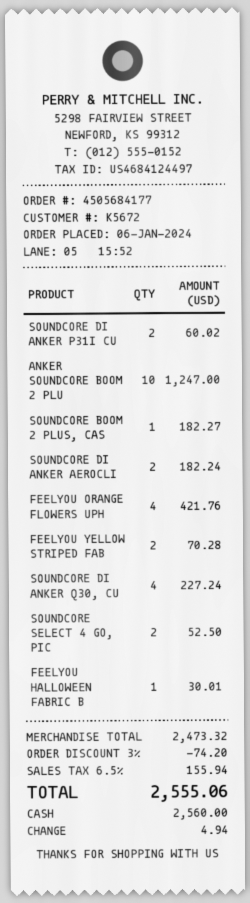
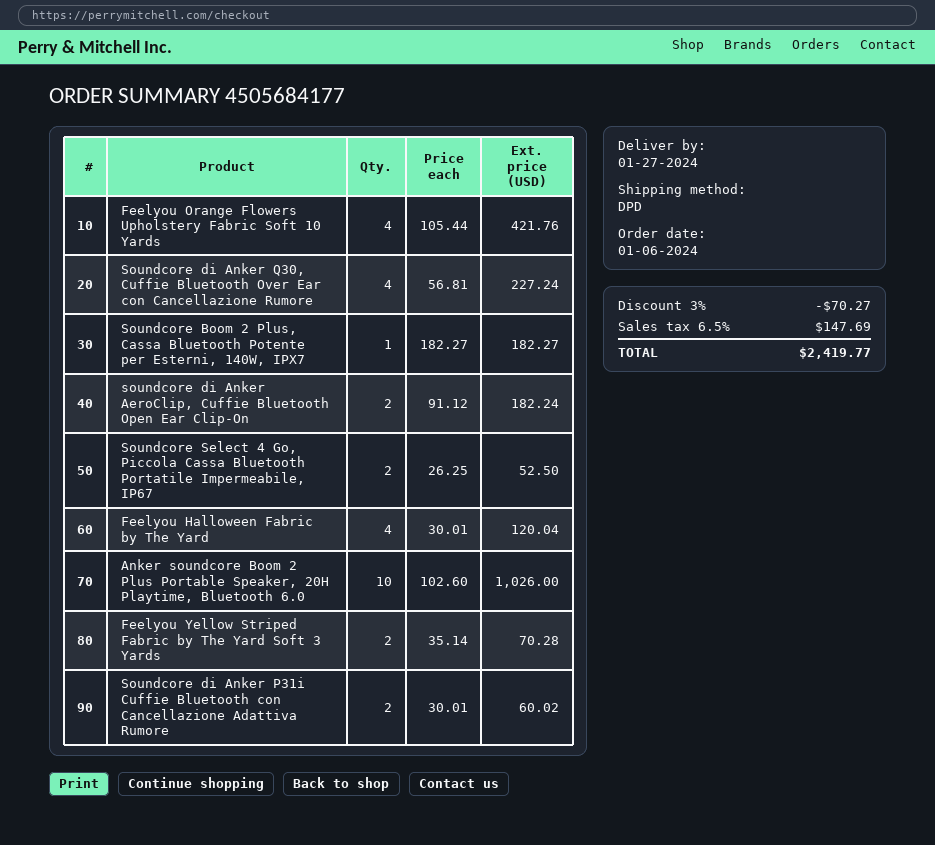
ANKER SOUNDCORE BOOM 2 PLU: 10 for 1247.00 -> 10 for 1026.00
FEELYOU HALLOWEEN FABRIC B: 1 for 30.01 -> 4 for 120.04
discount: 3% = 74.20 -> 3% = 70.27
tax: 6.5% = 155.94 -> 6.5% = 147.69
total: 2555.06 -> 2419.77

